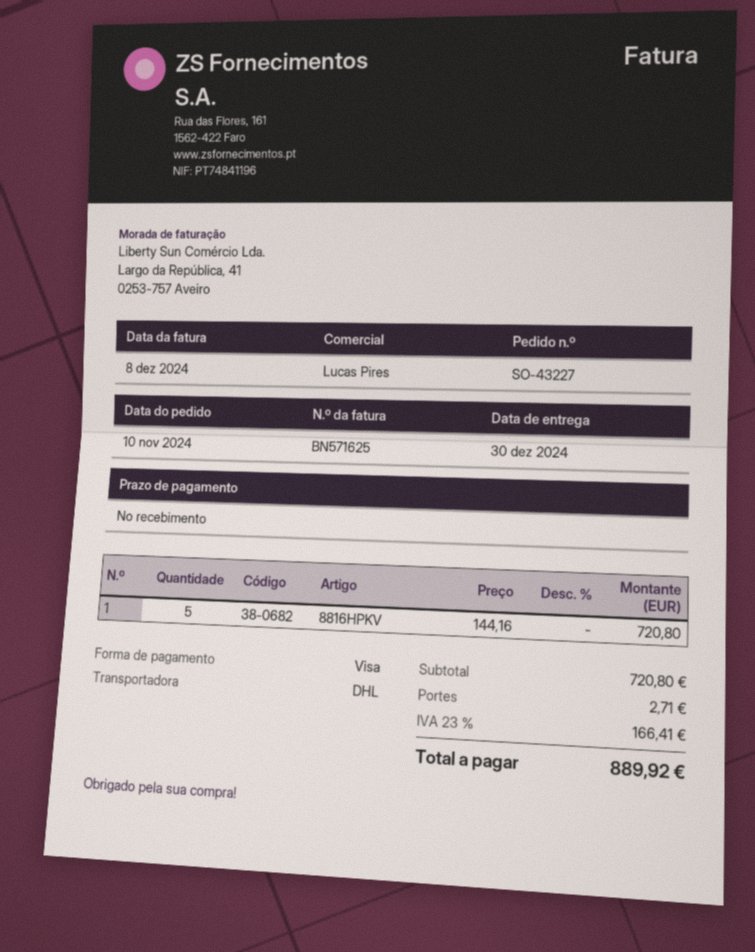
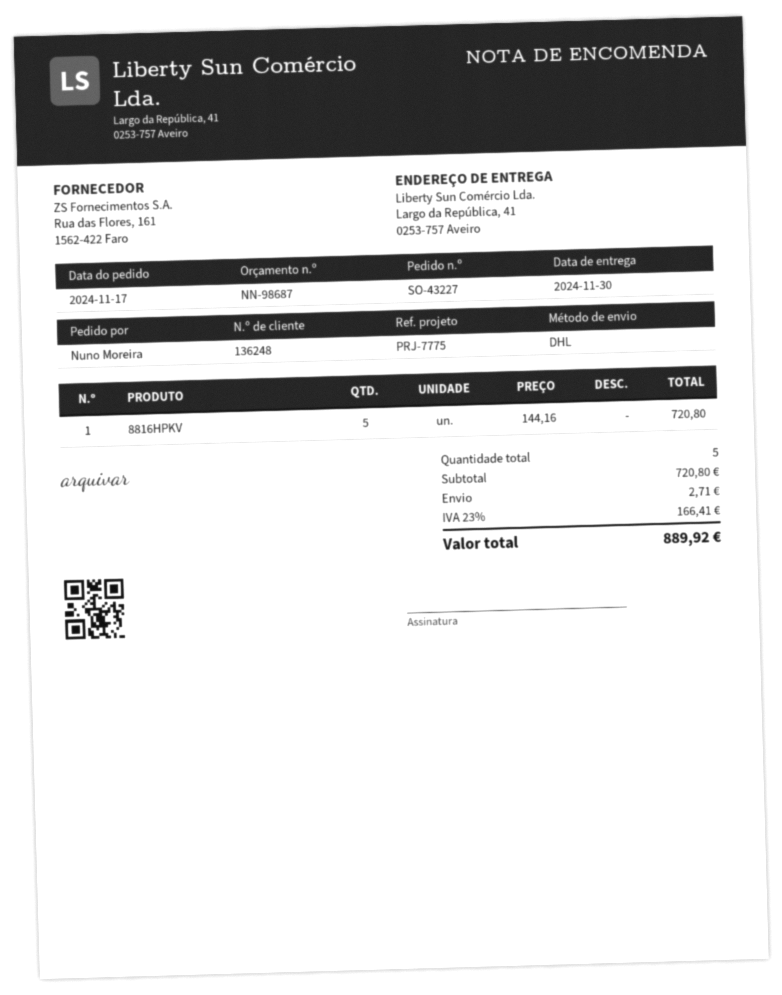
order date: 2024-11-10 -> 2024-11-17
delivery date: 2024-12-30 -> 2024-11-30

